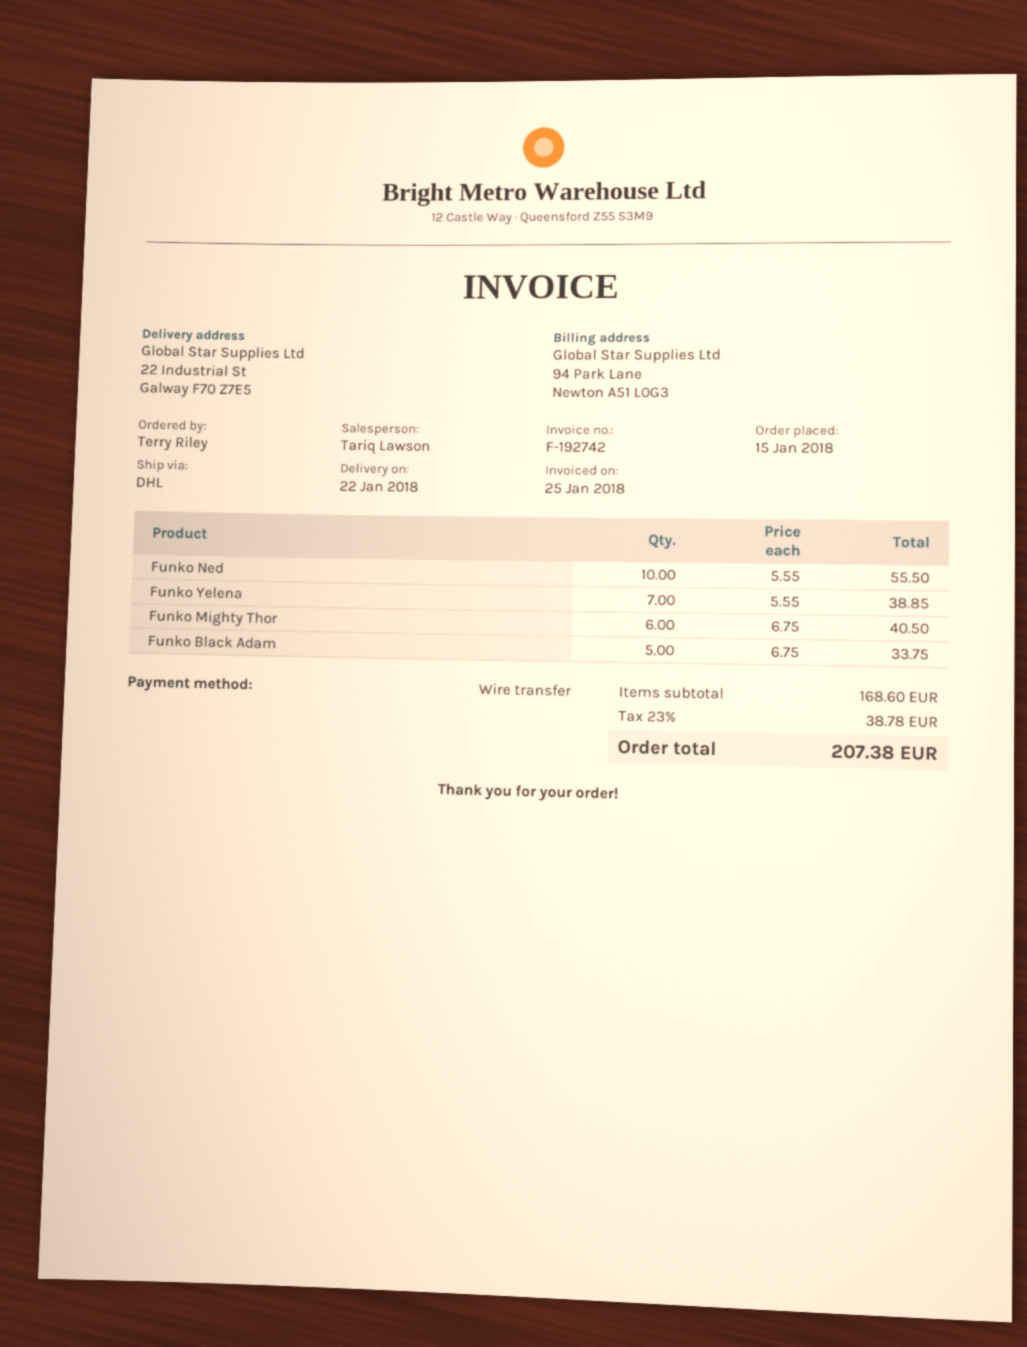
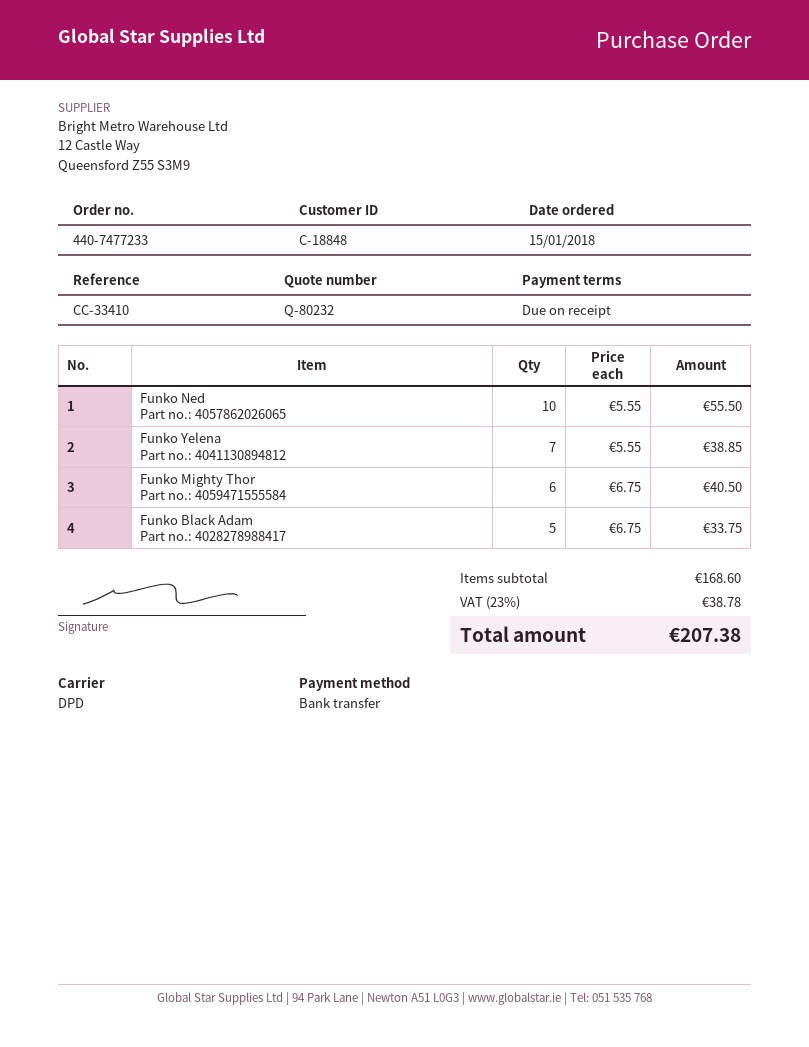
shipping method: DHL -> DPD

